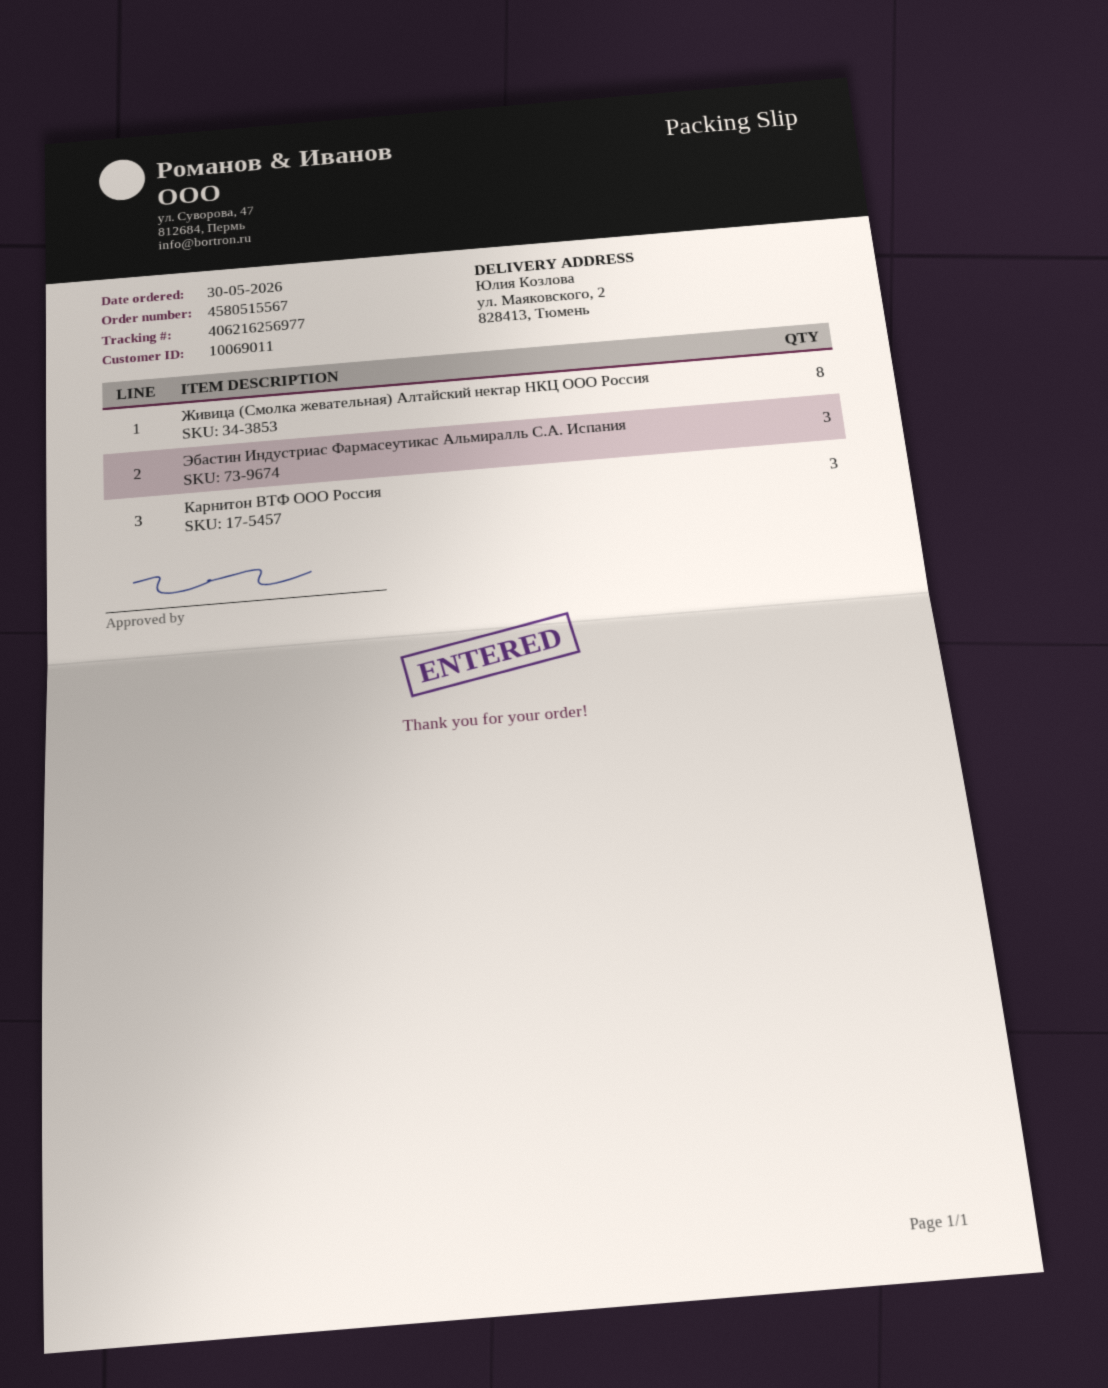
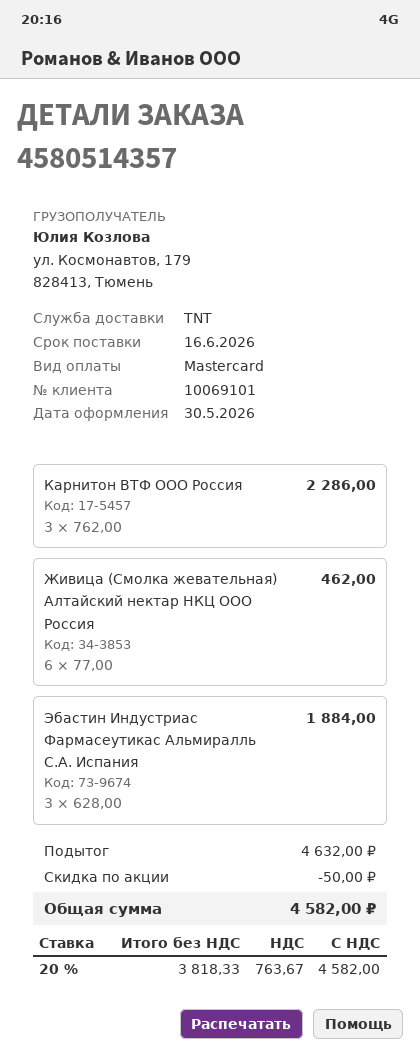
order number: 4580515567 -> 4580514357
customer number: 10069011 -> 10069101
ship to: ул. Маяковского, 2, 828413, Тюмень -> ул. Космонавтов, 179, 828413, Тюмень
Живица (Смолка жевательная) Алтайский нектар НКЦ ООО Россия: 8 -> 6

